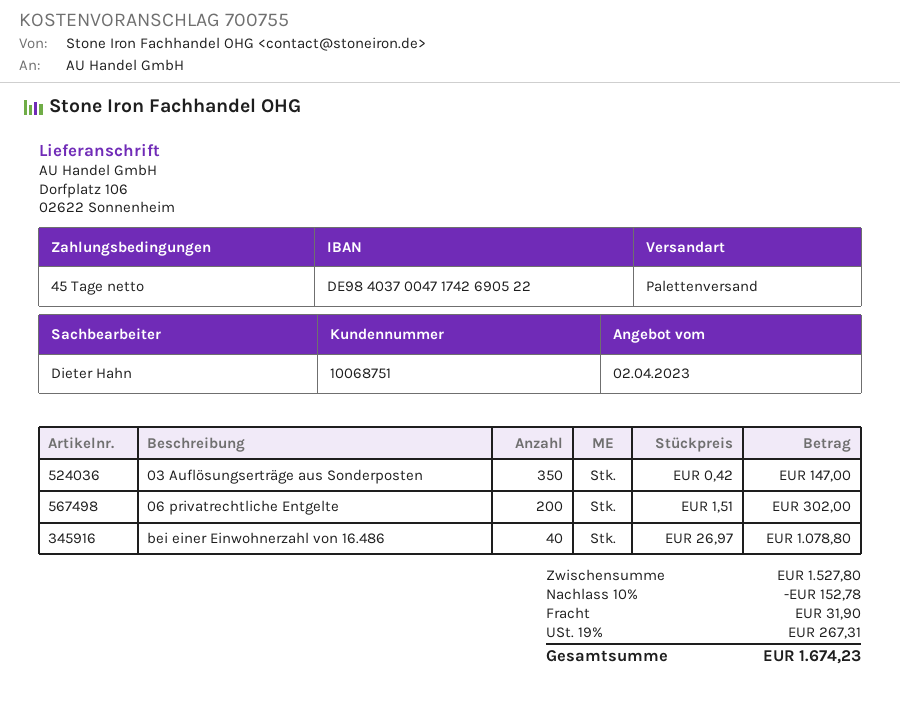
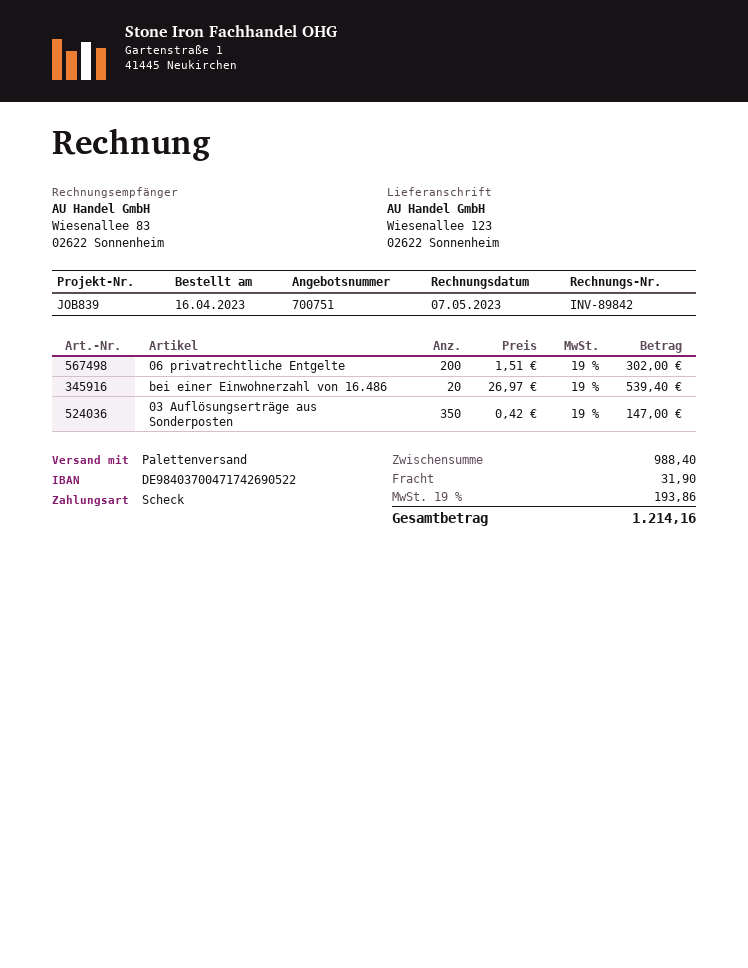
quote number: 700755 -> 700751
ship to: Dorfplatz 106, 02622 Sonnenheim -> Wiesenallee 123, 02622 Sonnenheim
bei einer Einwohnerzahl von 16.486: 40 x 26.97 = 1078.80 -> 20 x 26.97 = 539.40
subtotal: 1527.80 -> 988.40
discount: 10% = 152.78 -> none
tax: 19% = 267.31 -> 19% = 193.86
total: 1674.23 -> 1214.16

